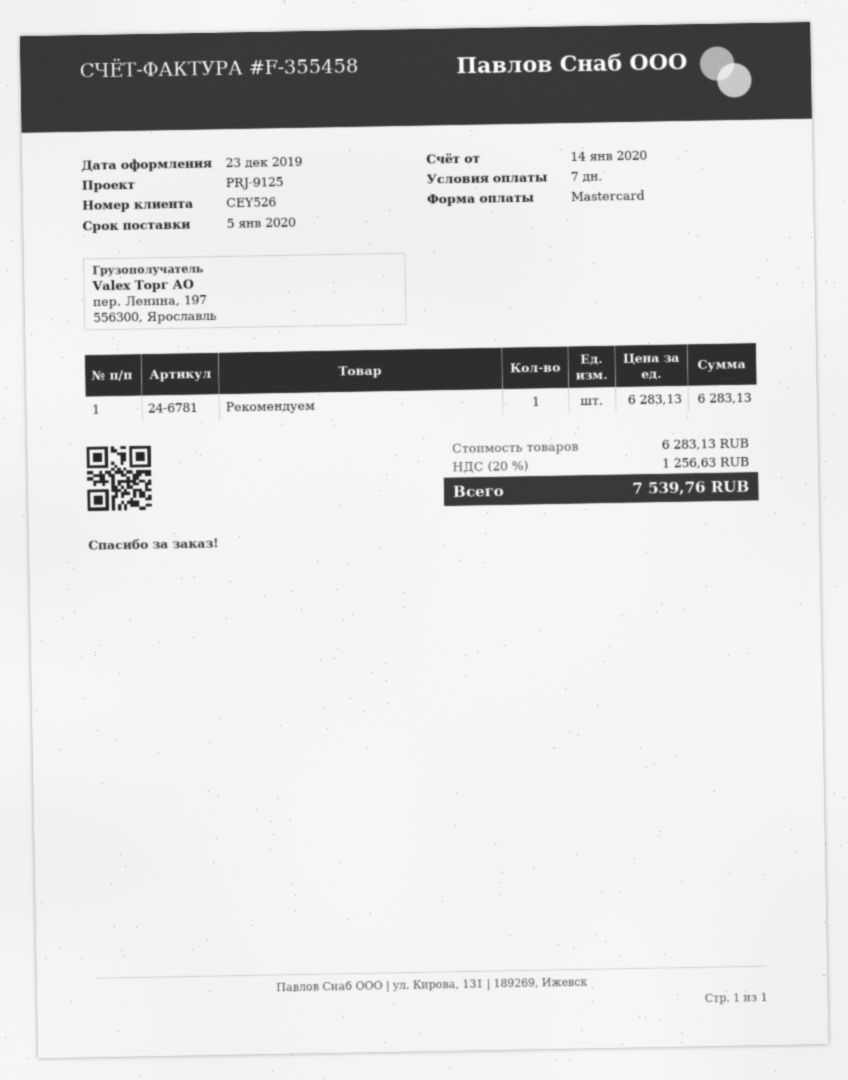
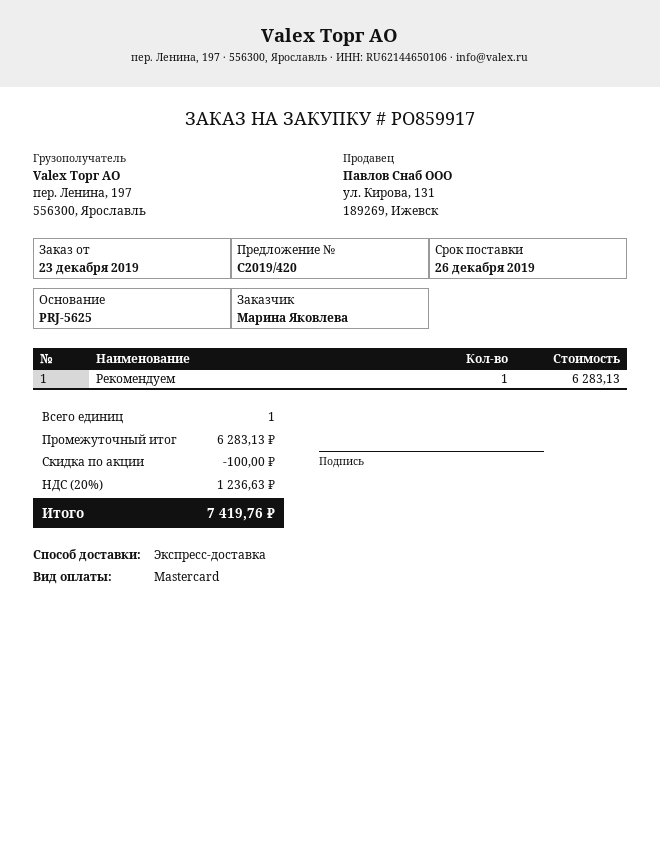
delivery date: 2020-01-05 -> 2019-12-26
reference: PRJ-9125 -> PRJ-5625
discount: none -> 100.00
tax: 20% = 1256.63 -> 20% = 1236.63
total: 7539.76 -> 7419.76

